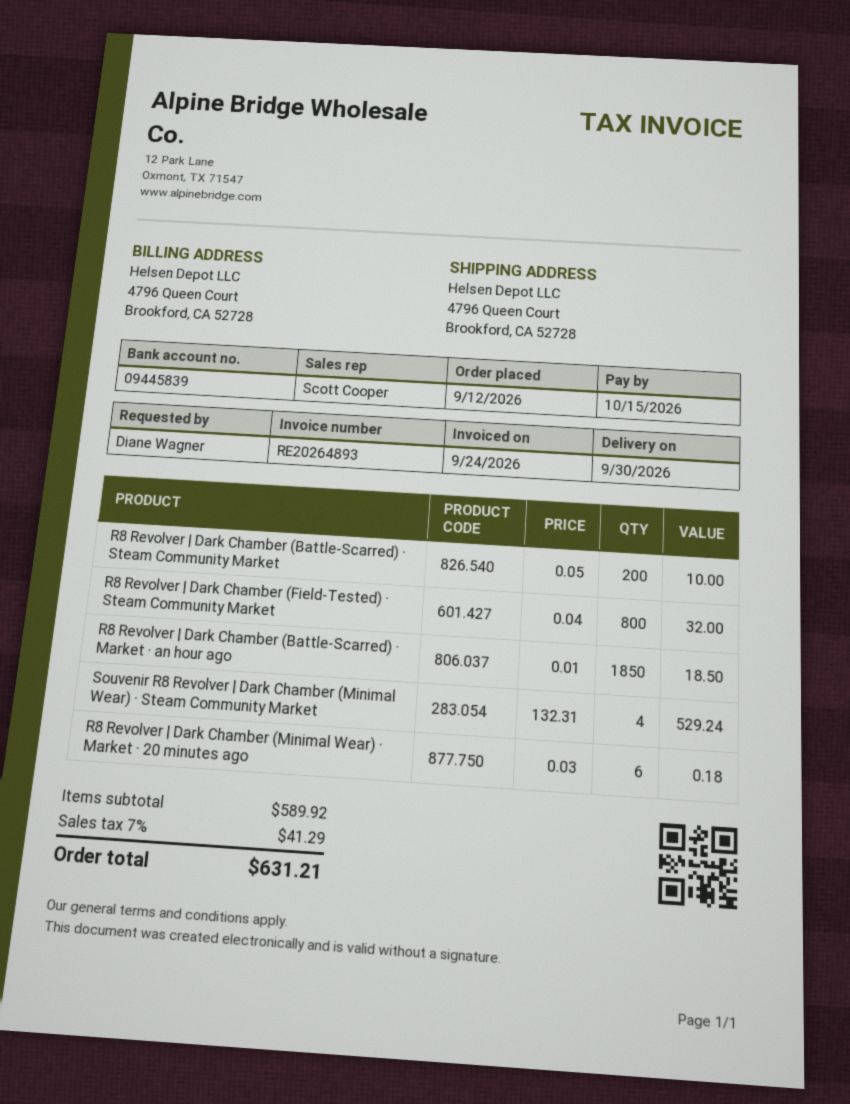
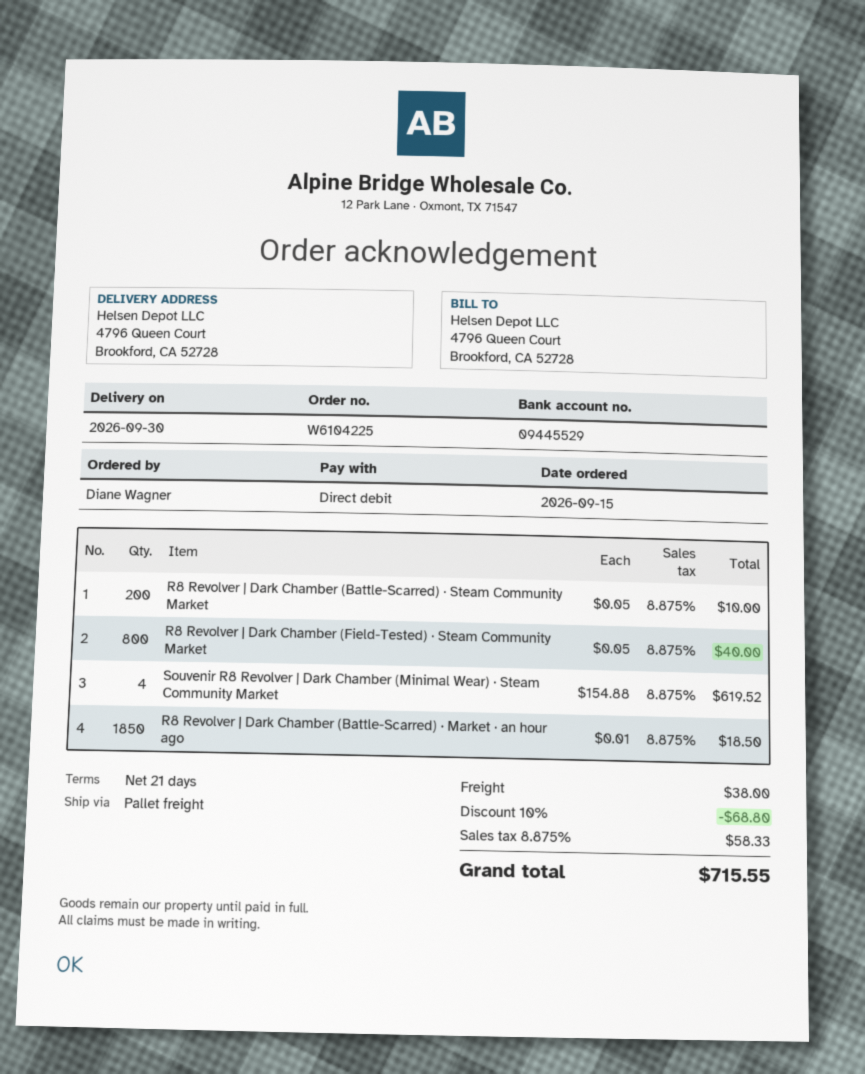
order date: 2026-09-12 -> 2026-09-15
bank account: 09445839 -> 09445529
R8 Revolver | Dark Chamber (Field-Tested) · Steam Community Market: 800 x 0.04 = 32.00 -> 800 x 0.05 = 40.00
Souvenir R8 Revolver | Dark Chamber (Minimal Wear) · Steam Community Market: 4 x 132.31 = 529.24 -> 4 x 154.88 = 619.52
R8 Revolver | Dark Chamber (Minimal Wear) · Market · 20 minutes ago: 6 x 0.03 = 0.18 -> none
discount: none -> 10% = 68.80
shipping: none -> 38.00
tax: 7% = 41.29 -> 8.875% = 58.33
total: 631.21 -> 715.55

